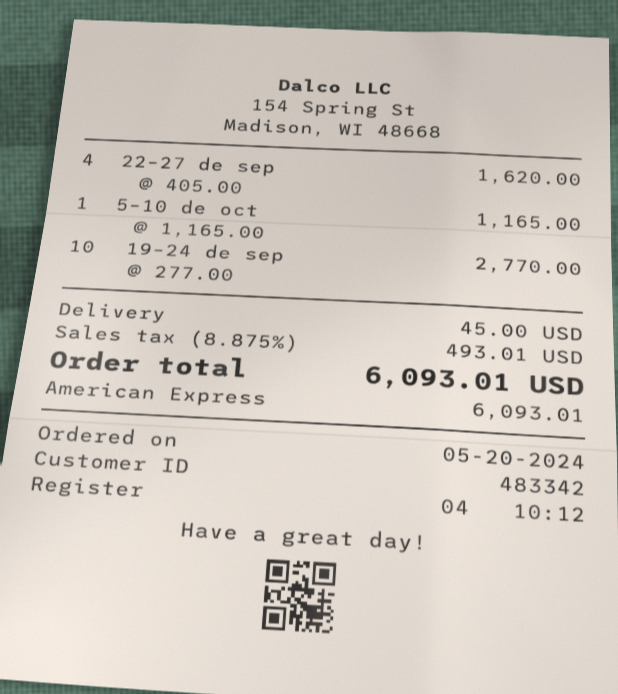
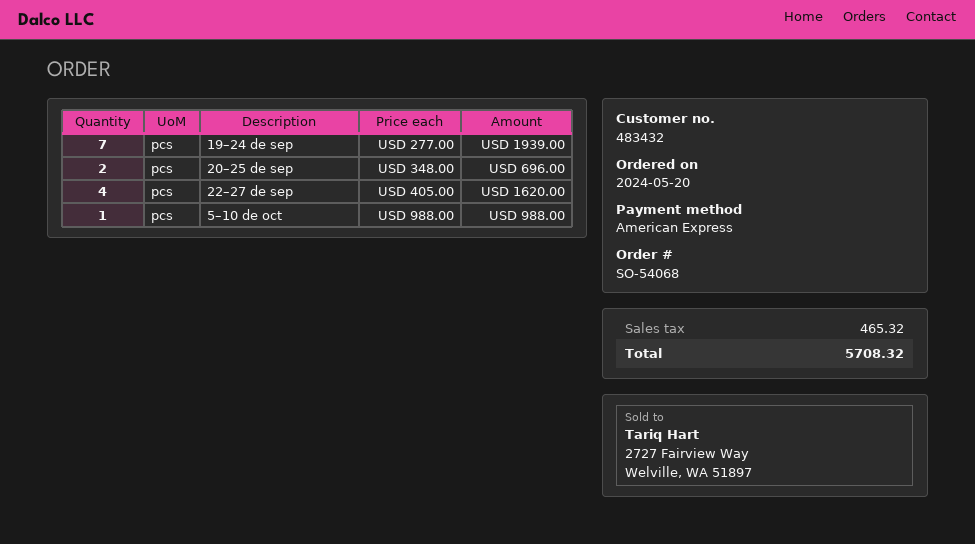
customer number: 483342 -> 483432
5–10 de oct: 1 x 1165.00 = 1165.00 -> 1 x 988.00 = 988.00
19–24 de sep: 10 x 277.00 = 2770.00 -> 7 x 277.00 = 1939.00
20–25 de sep: none -> 2 x 348.00 = 696.00
shipping: 45.00 -> none
tax: 493.01 -> 465.32
total: 6093.01 -> 5708.32

